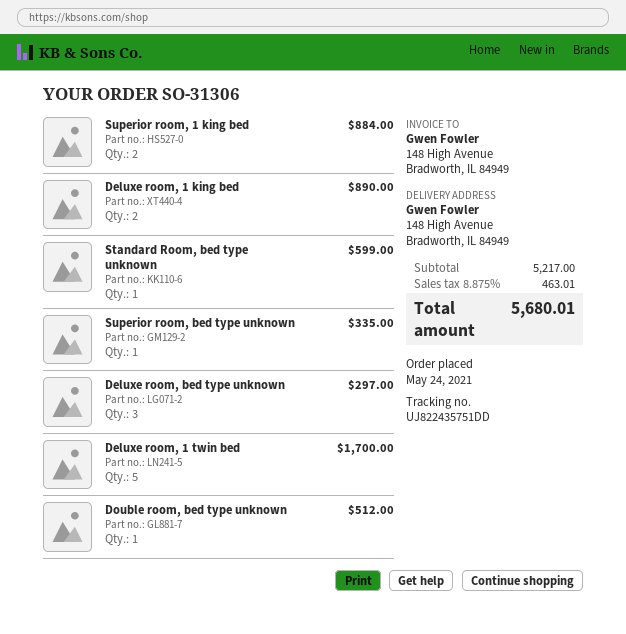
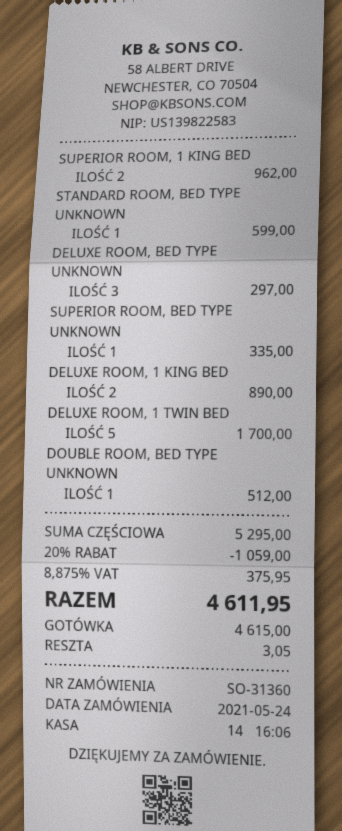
order number: SO-31306 -> SO-31360
Superior room, 1 king bed: 2 for 884.00 -> 2 for 962.00
subtotal: 5217.00 -> 5295.00
discount: none -> 20% = 1059.00
tax: 8.875% = 463.01 -> 8.875% = 375.95
total: 5680.01 -> 4611.95

